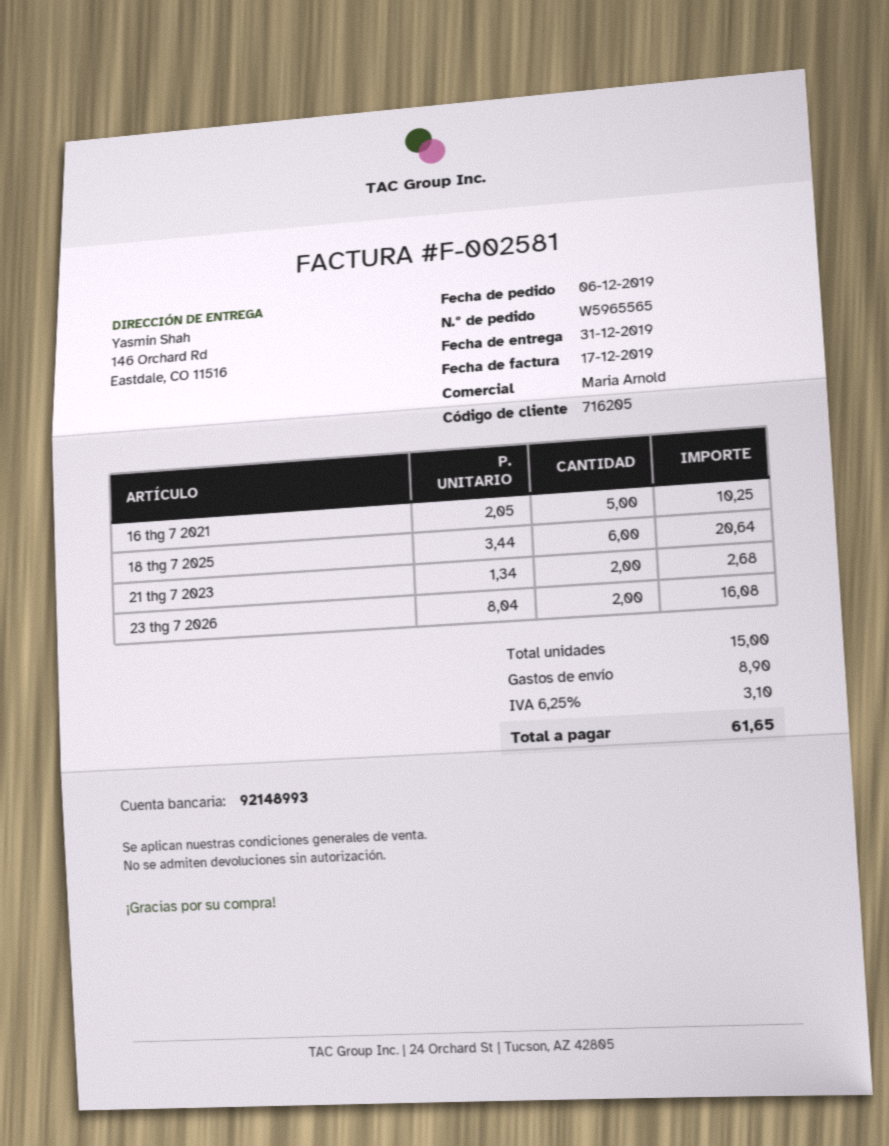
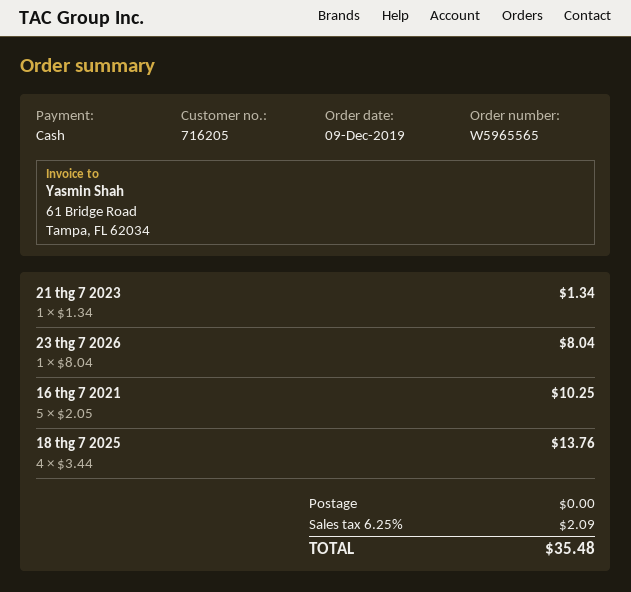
order date: 2019-12-06 -> 2019-12-09
18 thg 7 2025: 6 x 3.44 = 20.64 -> 4 x 3.44 = 13.76
21 thg 7 2023: 2 x 1.34 = 2.68 -> 1 x 1.34 = 1.34
23 thg 7 2026: 2 x 8.04 = 16.08 -> 1 x 8.04 = 8.04
shipping: 8.90 -> 0.00
tax: 6.25% = 3.10 -> 6.25% = 2.09
total: 61.65 -> 35.48

